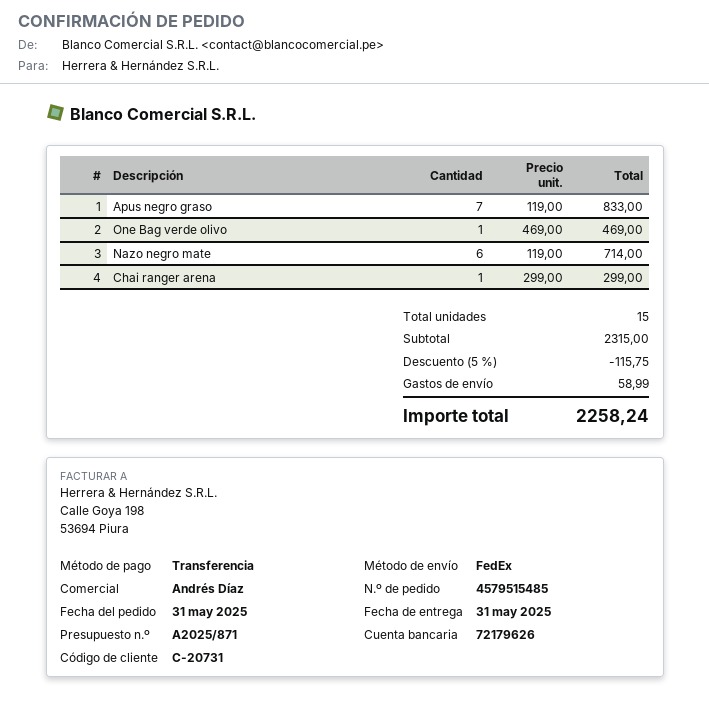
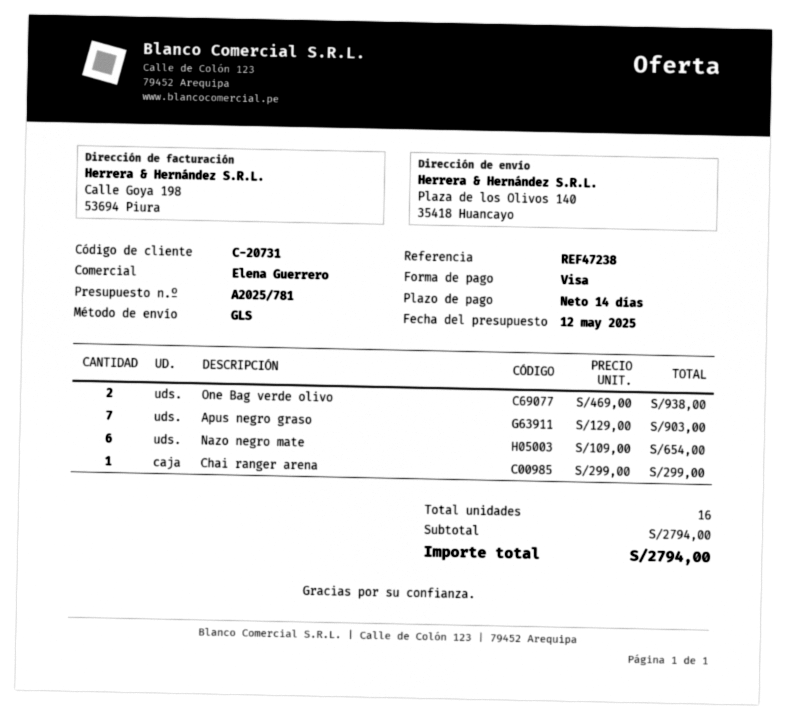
quote number: A2025/871 -> A2025/781
sales rep: Andrés Díaz -> Elena Guerrero
payment method: bank transfer -> Visa
shipping method: FedEx -> GLS
Apus negro graso: 7 x 119.00 = 833.00 -> 7 x 129.00 = 903.00
One Bag verde olivo: 1 x 469.00 = 469.00 -> 2 x 469.00 = 938.00
Nazo negro mate: 6 x 119.00 = 714.00 -> 6 x 109.00 = 654.00
total quantity: 15 -> 16
subtotal: 2315.00 -> 2794.00
discount: 5% = 115.75 -> none
shipping: 58.99 -> none
total: 2258.24 -> 2794.00

